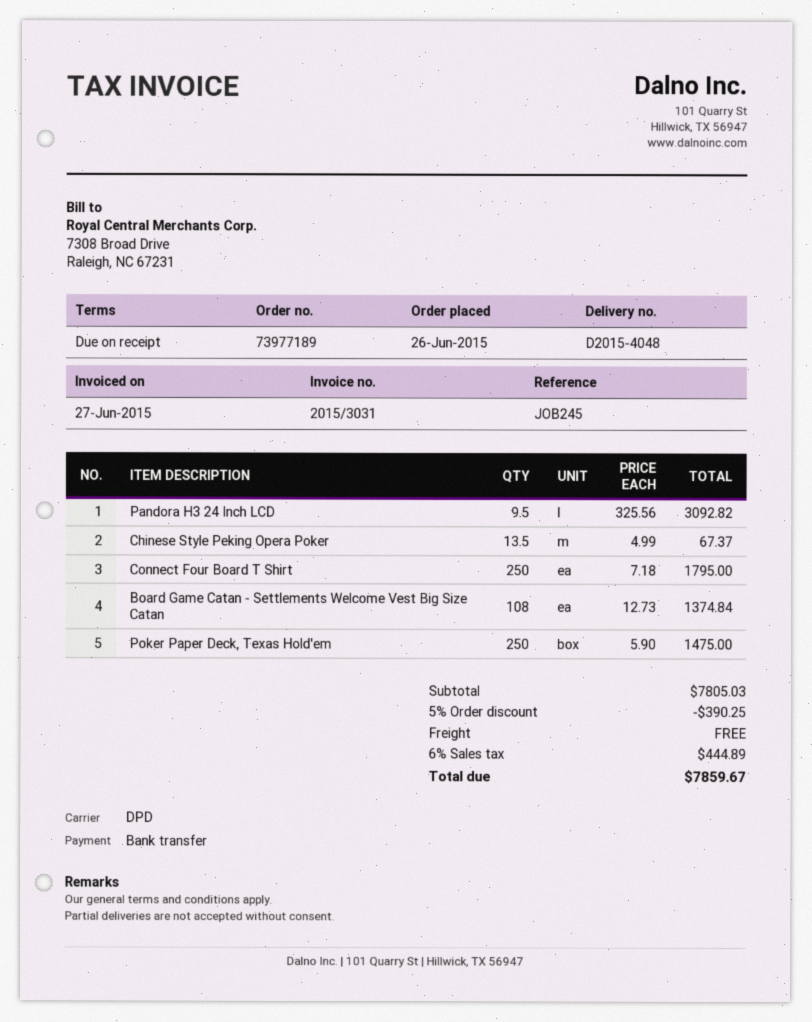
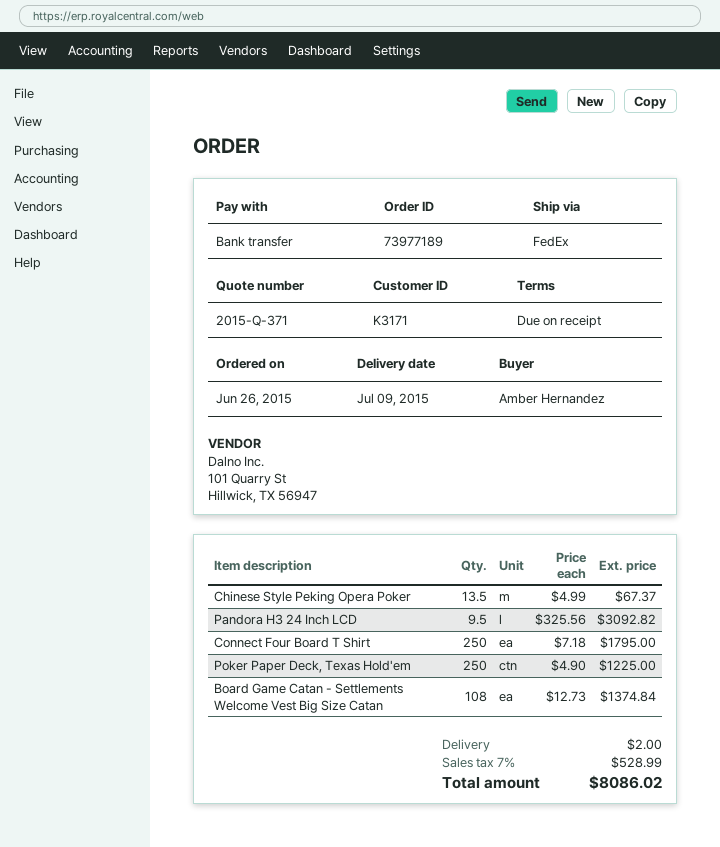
shipping method: DPD -> FedEx
Poker Paper Deck, Texas Hold'em: 250 x 5.90 = 1475.00 -> 250 x 4.90 = 1225.00
discount: 5% = 390.25 -> none
shipping: 0.00 -> 2.00
tax: 6% = 444.89 -> 7% = 528.99
total: 7859.67 -> 8086.02

